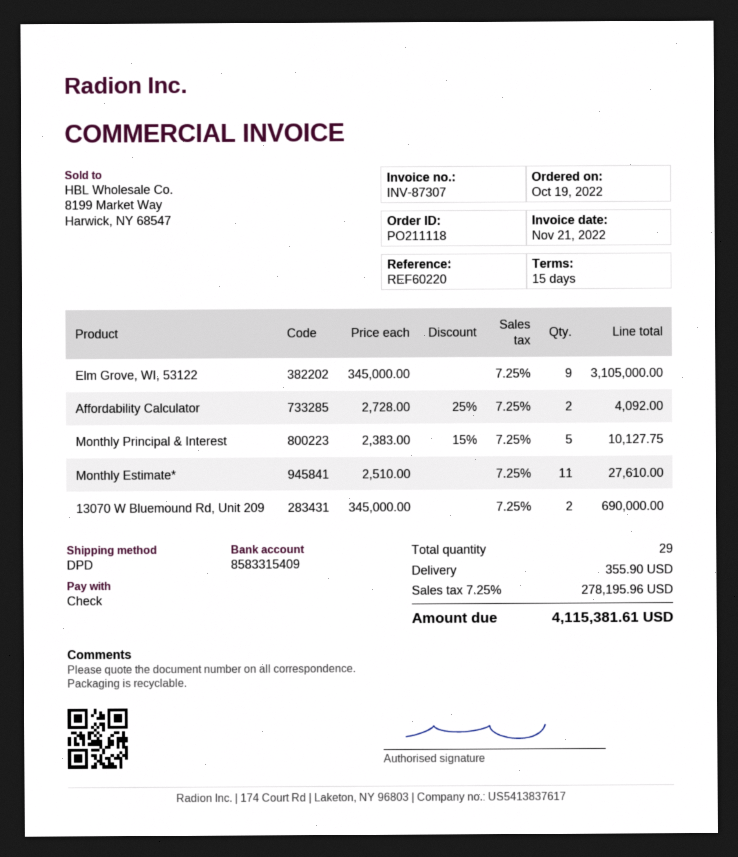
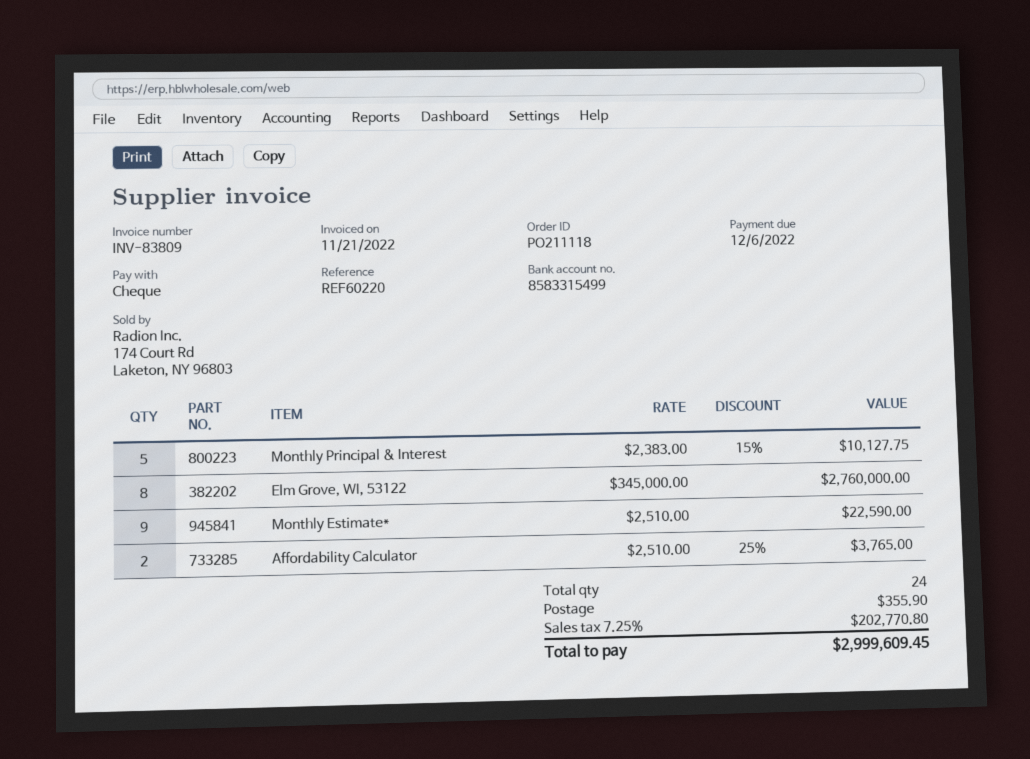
invoice number: INV-87307 -> INV-83809
bank account: 8583315409 -> 8583315499
Elm Grove, WI, 53122: 9 x 345000.00 = 3105000.00 -> 8 x 345000.00 = 2760000.00
Affordability Calculator: 2 x 2728.00 - 25% = 4092.00 -> 2 x 2510.00 - 25% = 3765.00
Monthly Estimate*: 11 x 2510.00 = 27610.00 -> 9 x 2510.00 = 22590.00
13070 W Bluemound Rd, Unit 209: 2 x 345000.00 = 690000.00 -> none
total quantity: 29 -> 24
tax: 7.25% = 278195.96 -> 7.25% = 202770.80
total: 4115381.61 -> 2999609.45

